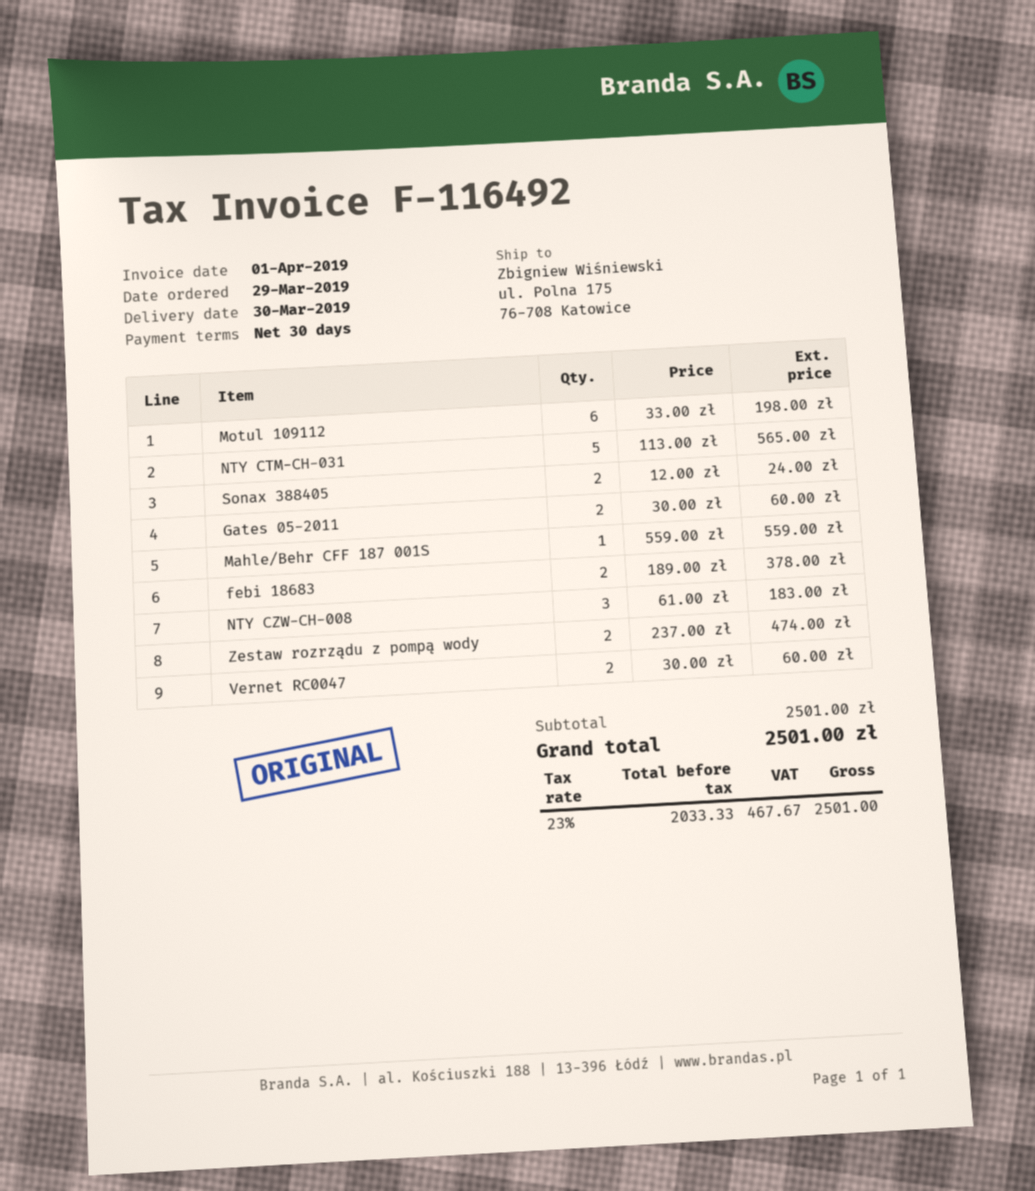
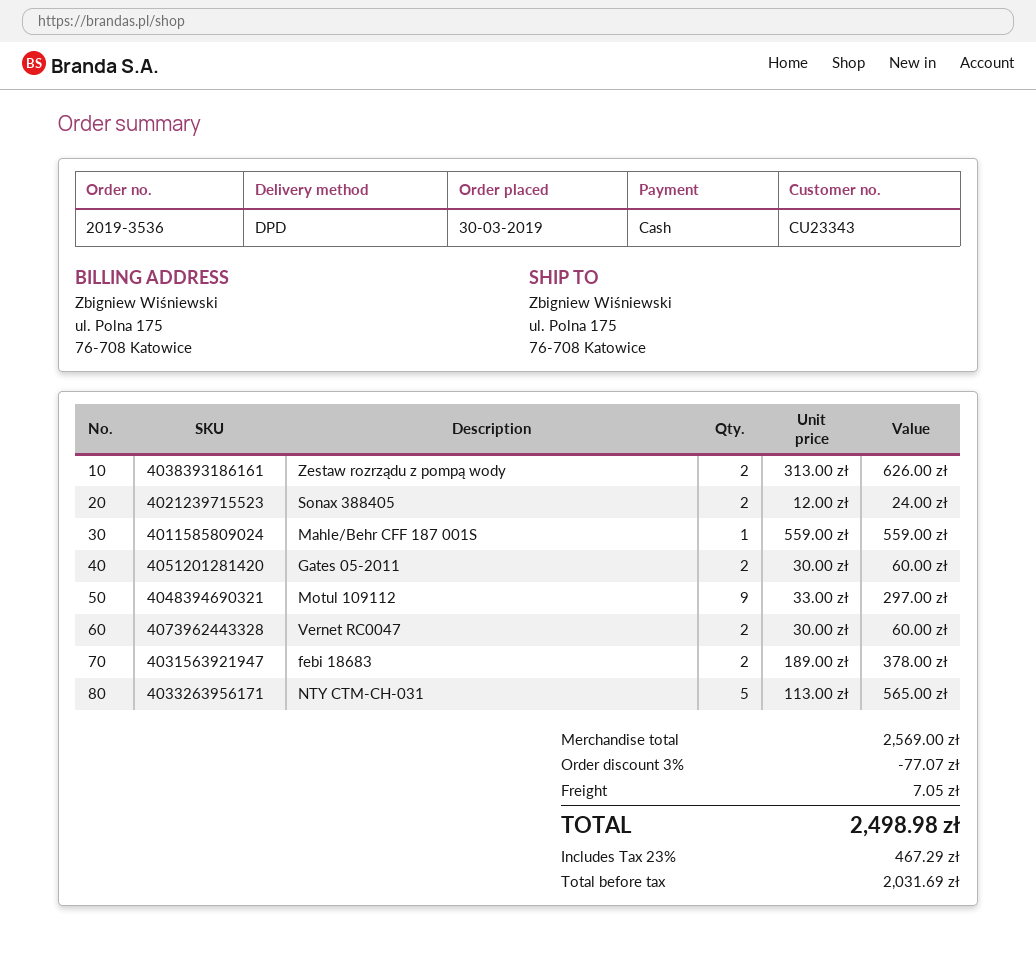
order date: 2019-03-29 -> 2019-03-30
Motul 109112: 6 x 33.00 = 198.00 -> 9 x 33.00 = 297.00
NTY CZW-CH-008: 3 x 61.00 = 183.00 -> none
Zestaw rozrządu z pompą wody: 2 x 237.00 = 474.00 -> 2 x 313.00 = 626.00
subtotal: 2501.00 -> 2569.00
discount: none -> 3% = 77.07
shipping: none -> 7.05
net: 2033.33 -> 2031.69
tax: 23% = 467.67 -> 23% = 467.29
total: 2501.00 -> 2498.98

